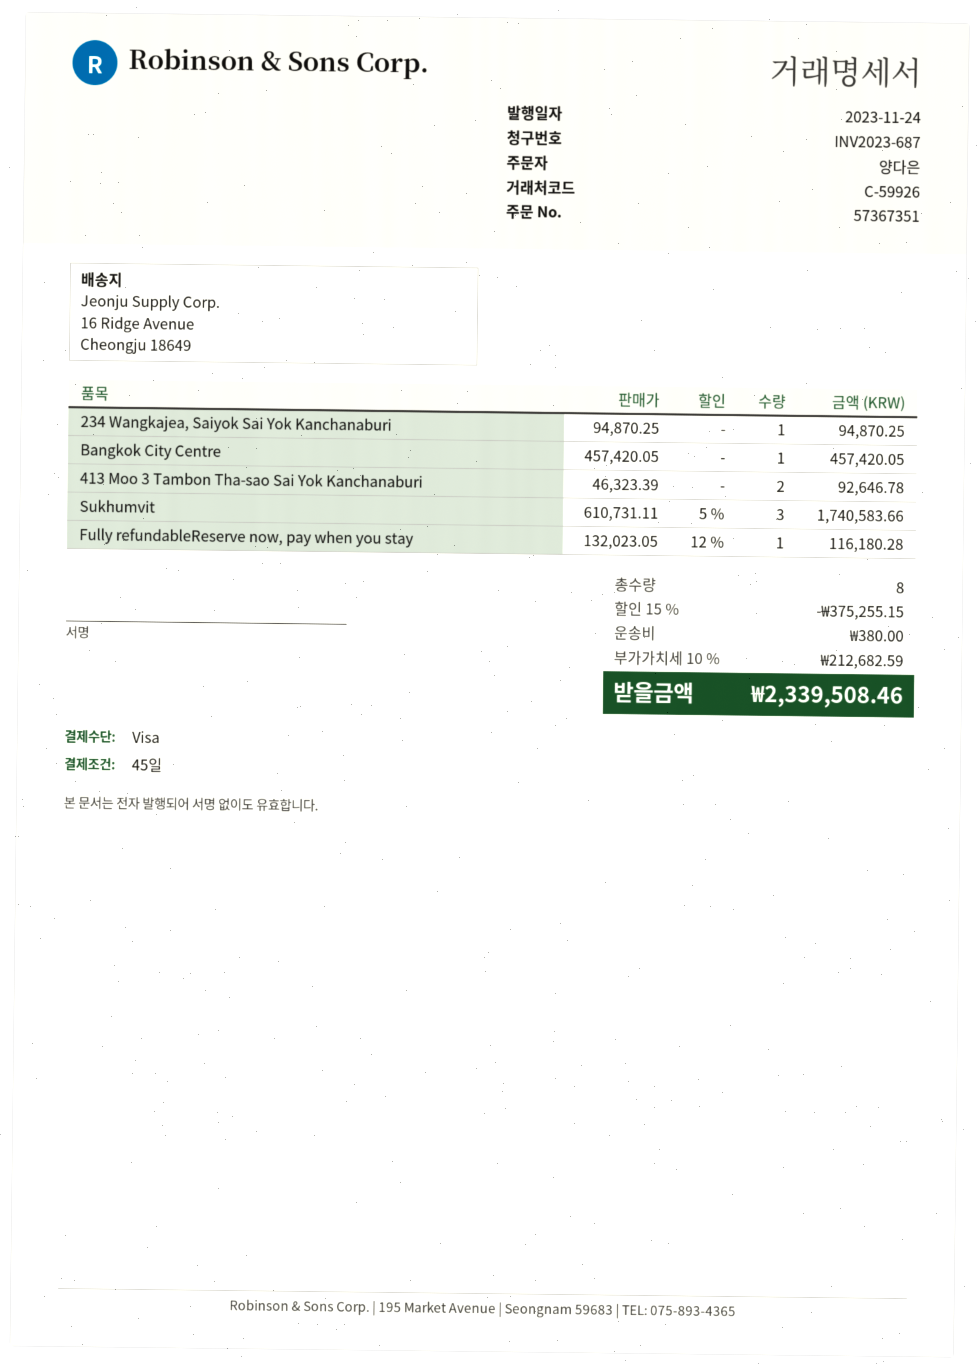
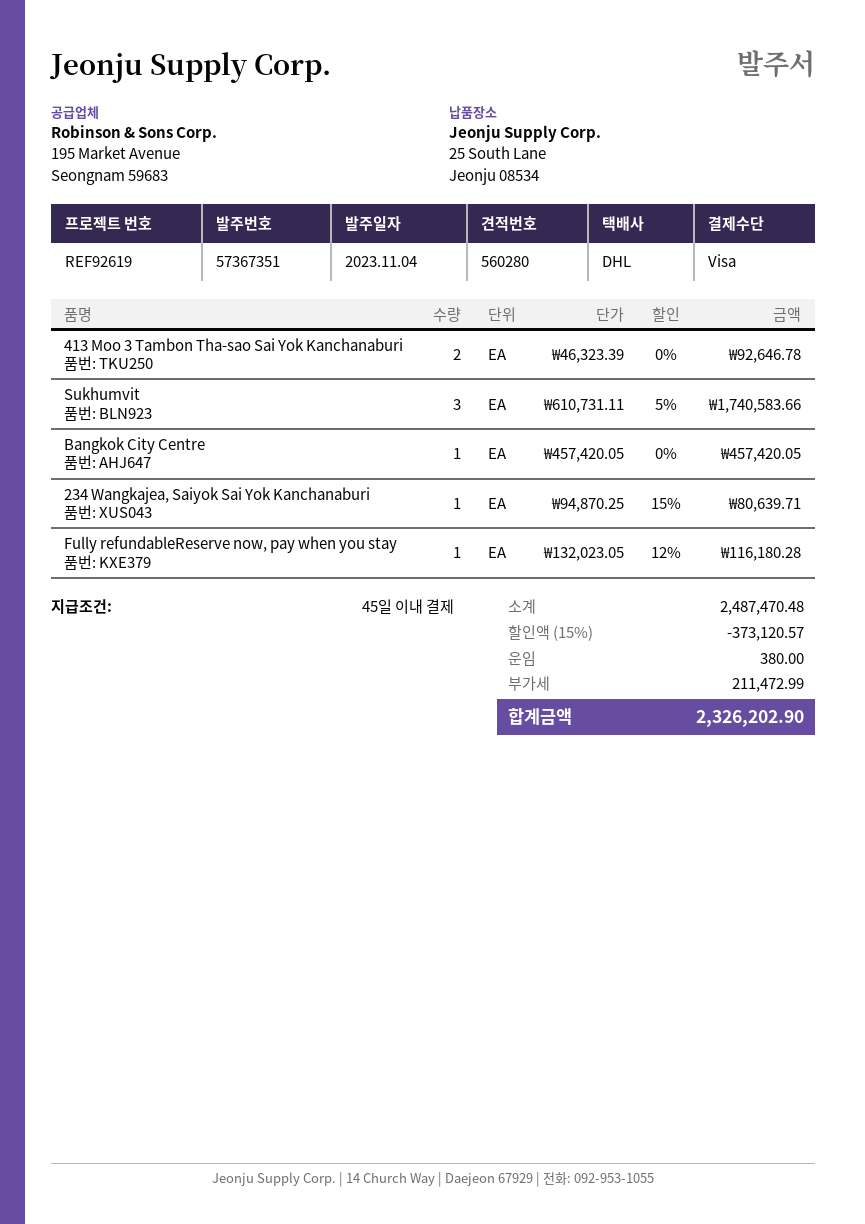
ship to: 16 Ridge Avenue, Cheongju 18649 -> 25 South Lane, Jeonju 08534
234 Wangkajea, Saiyok Sai Yok Kanchanaburi: 1 x 94870.25 = 94870.25 -> 1 x 94870.25 - 15% = 80639.71
discount: 15% = 375255.15 -> 15% = 373120.57
tax: 212682.59 -> 211472.99
total: 2339508.46 -> 2326202.90

